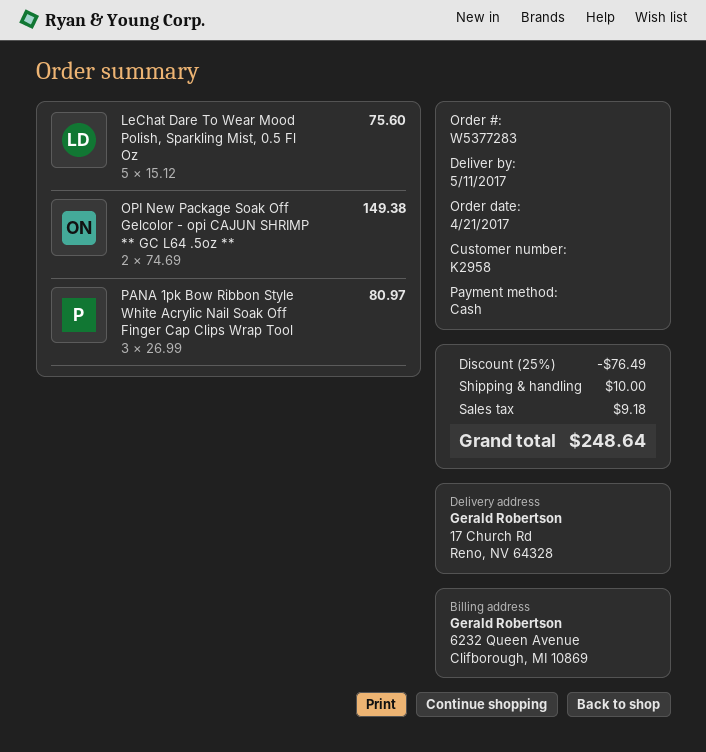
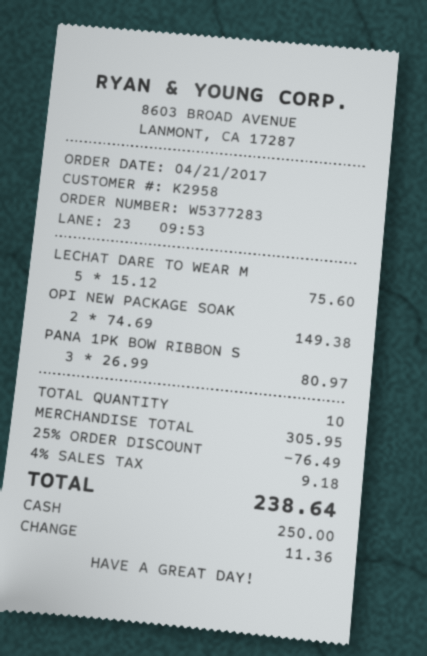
shipping: 10.00 -> none
total: 248.64 -> 238.64

